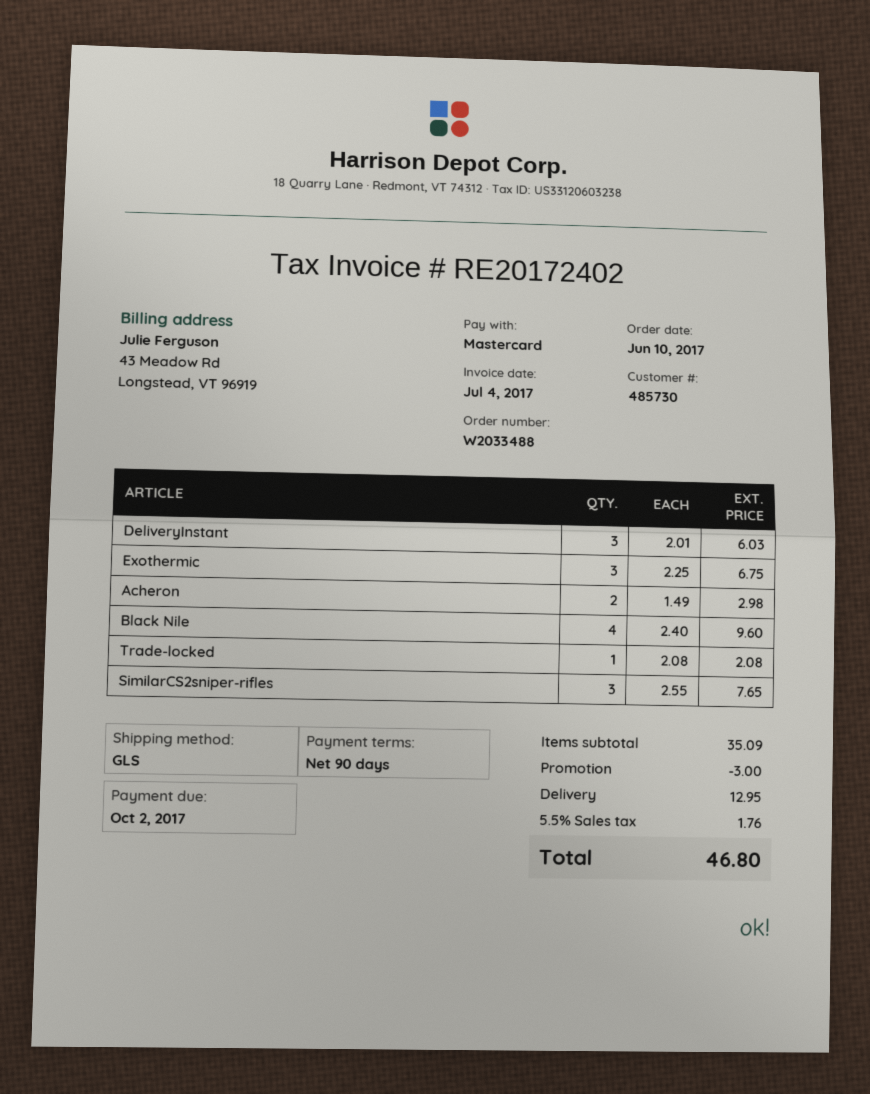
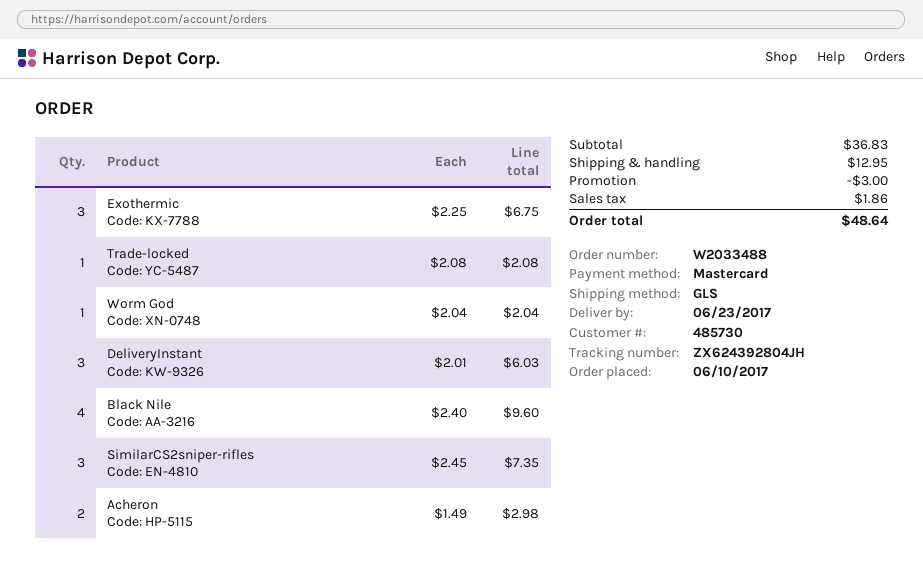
SimilarCS2sniper-rifles: 3 x 2.55 = 7.65 -> 3 x 2.45 = 7.35
Worm God: none -> 1 x 2.04 = 2.04
subtotal: 35.09 -> 36.83
tax: 1.76 -> 1.86
total: 46.80 -> 48.64

